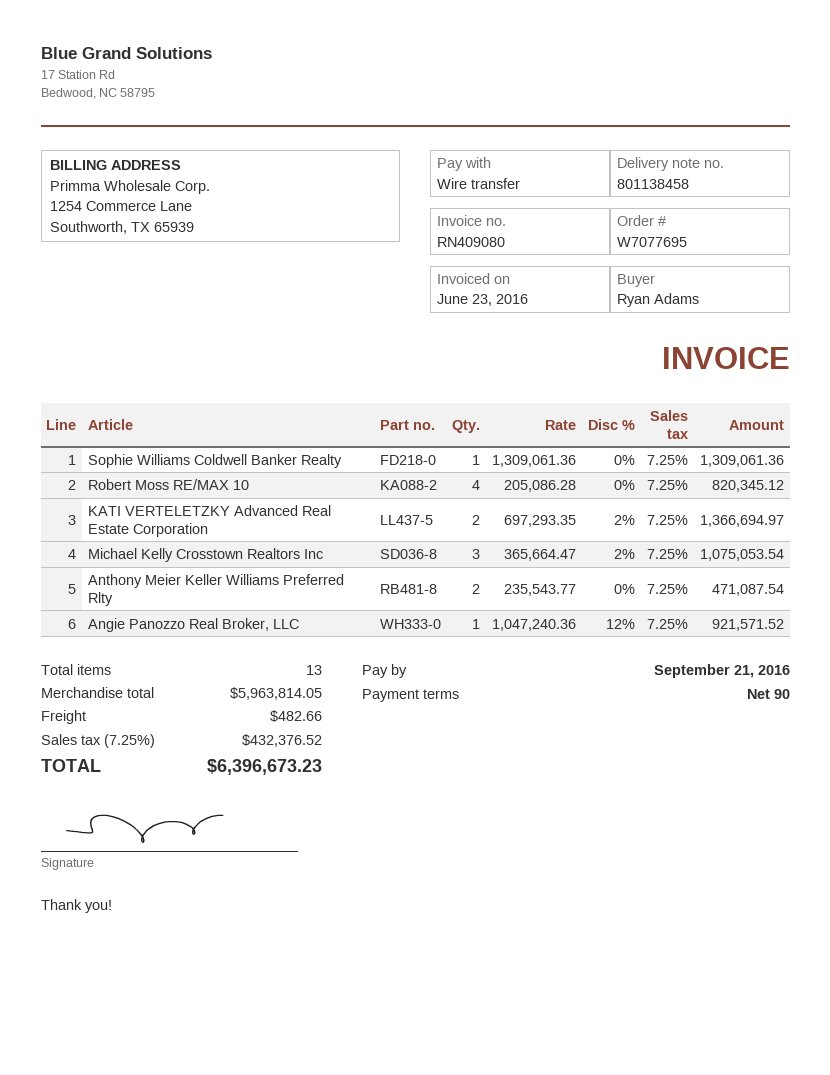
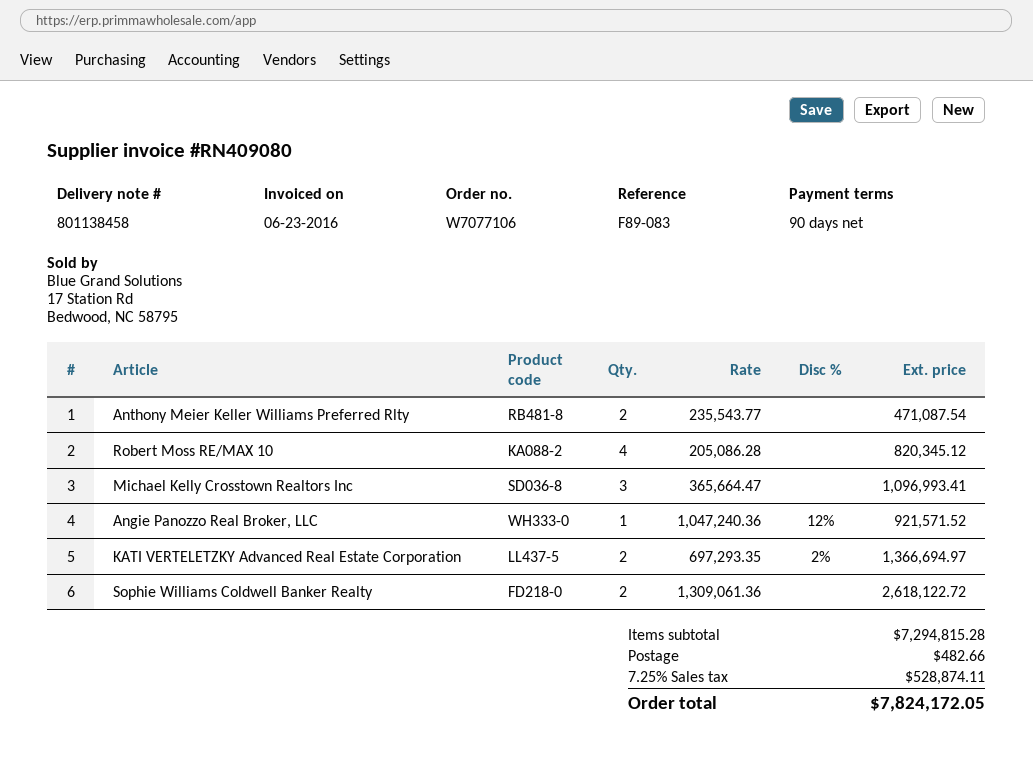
order number: W7077695 -> W7077106
Sophie Williams Coldwell Banker Realty: 1 x 1309061.36 = 1309061.36 -> 2 x 1309061.36 = 2618122.72
Michael Kelly Crosstown Realtors Inc: 3 x 365664.47 - 2% = 1075053.54 -> 3 x 365664.47 = 1096993.41
subtotal: 5963814.05 -> 7294815.28
tax: 7.25% = 432376.52 -> 7.25% = 528874.11
total: 6396673.23 -> 7824172.05

